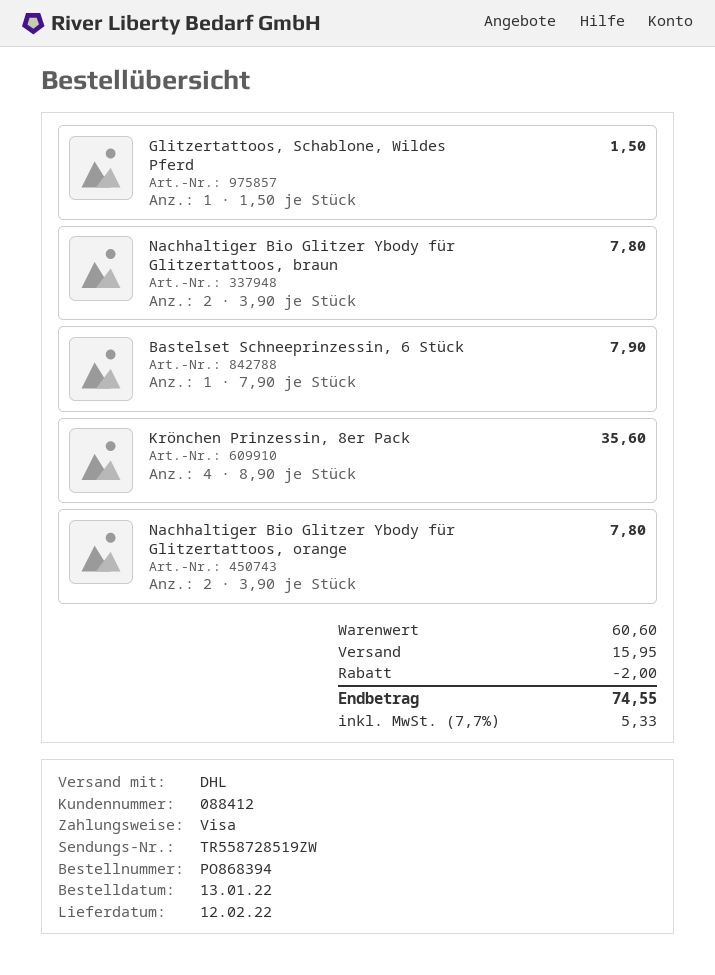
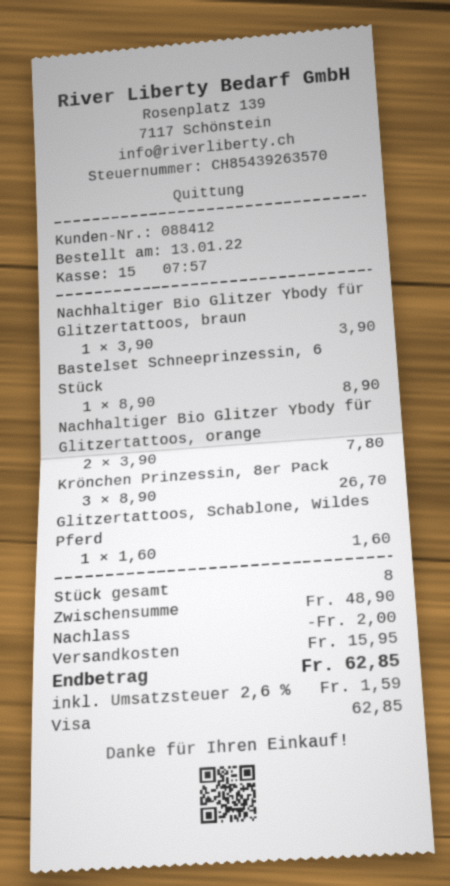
Glitzertattoos, Schablone, Wildes Pferd: 1 x 1.50 = 1.50 -> 1 x 1.60 = 1.60
Nachhaltiger Bio Glitzer Ybody für Glitzertattoos, braun: 2 x 3.90 = 7.80 -> 1 x 3.90 = 3.90
Bastelset Schneeprinzessin, 6 Stück: 1 x 7.90 = 7.90 -> 1 x 8.90 = 8.90
Krönchen Prinzessin, 8er Pack: 4 x 8.90 = 35.60 -> 3 x 8.90 = 26.70
subtotal: 60.60 -> 48.90
tax: 7.7% = 5.33 -> 2.6% = 1.59
total: 74.55 -> 62.85

